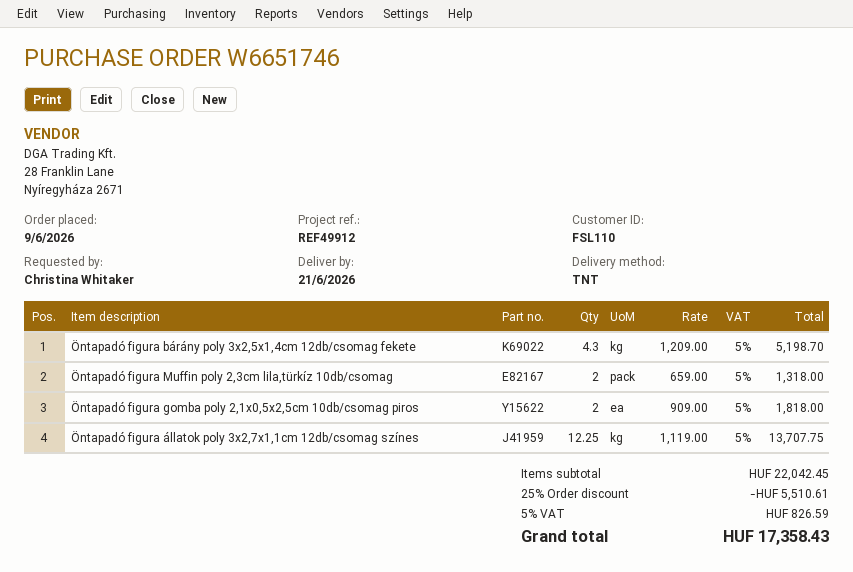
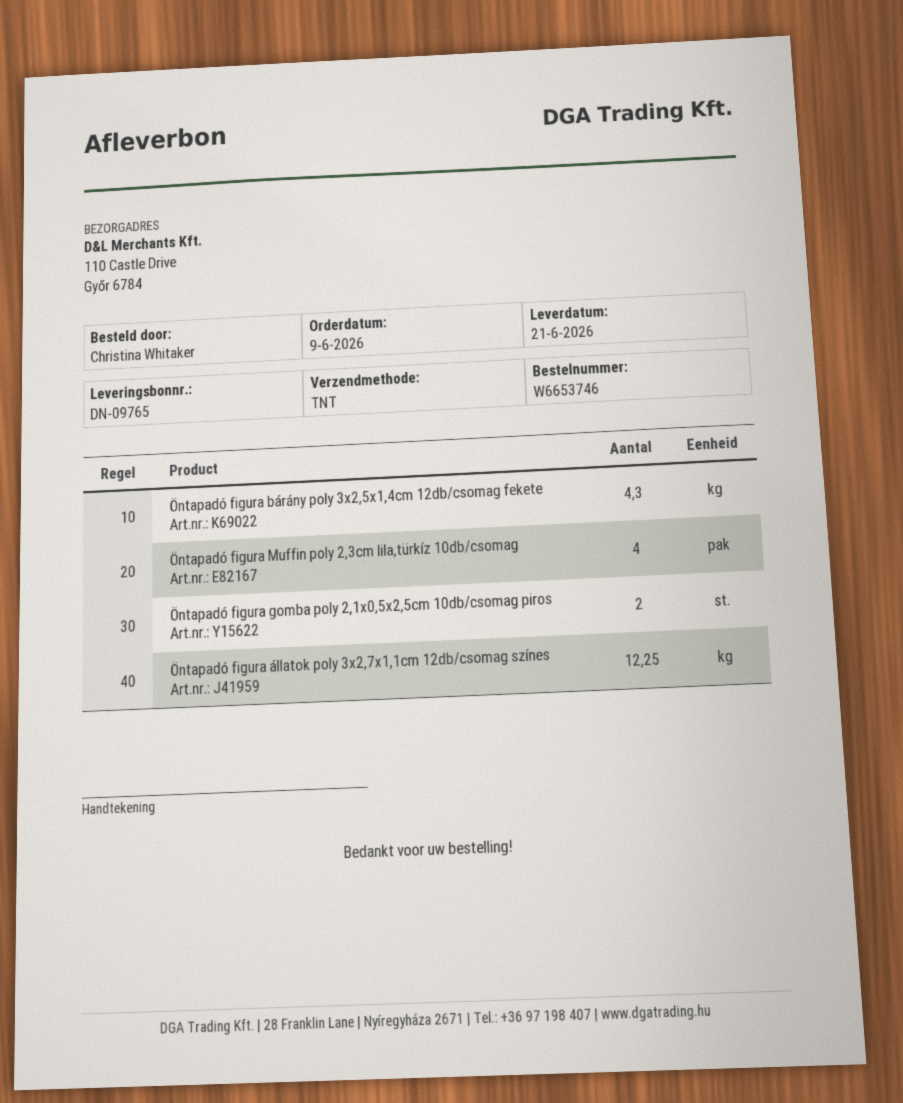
order number: W6651746 -> W6653746
Öntapadó figura Muffin poly 2,3cm lila,türkíz 10db/csomag: 2 -> 4

